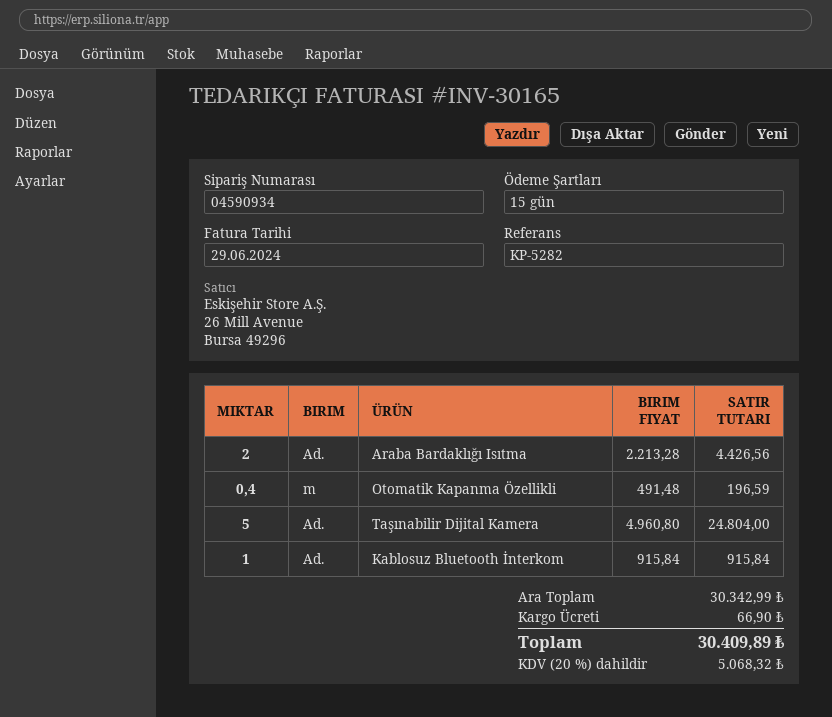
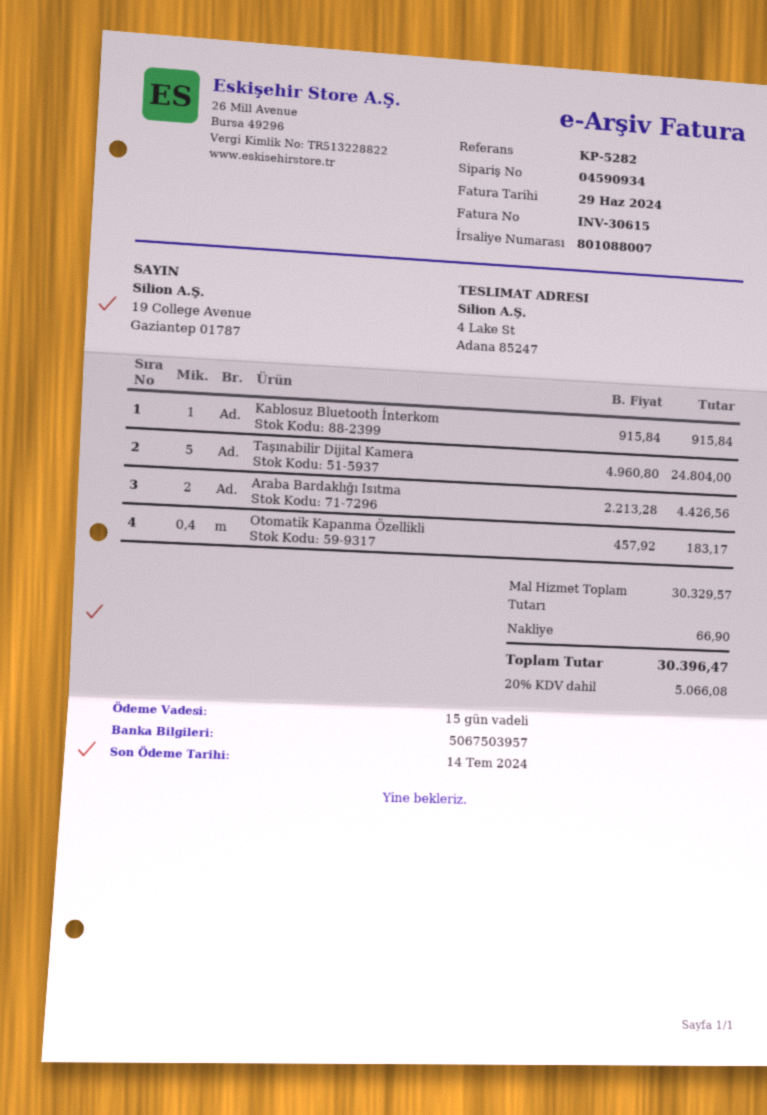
invoice number: INV-30165 -> INV-30615
Otomatik Kapanma Özellikli: 0.4 x 491.48 = 196.59 -> 0.4 x 457.92 = 183.17
subtotal: 30342.99 -> 30329.57
tax: 20% = 5068.32 -> 20% = 5066.08
total: 30409.89 -> 30396.47

